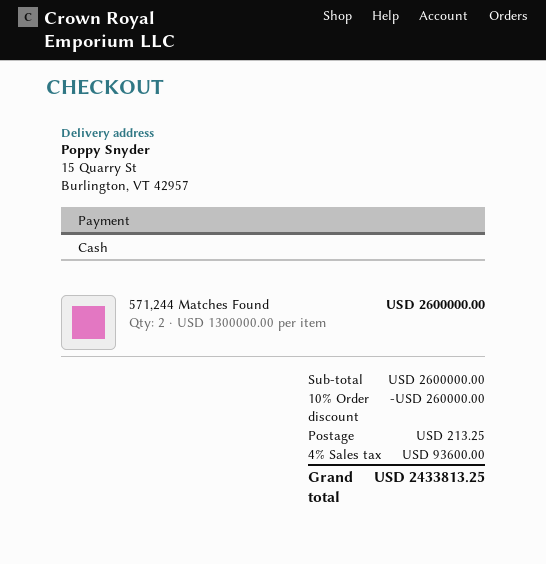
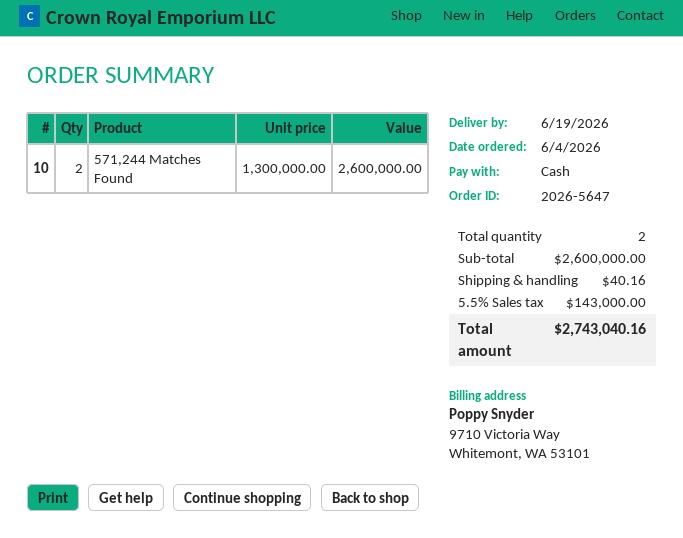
discount: 10% = 260000.00 -> none
shipping: 213.25 -> 40.16
tax: 4% = 93600.00 -> 5.5% = 143000.00
total: 2433813.25 -> 2743040.16

